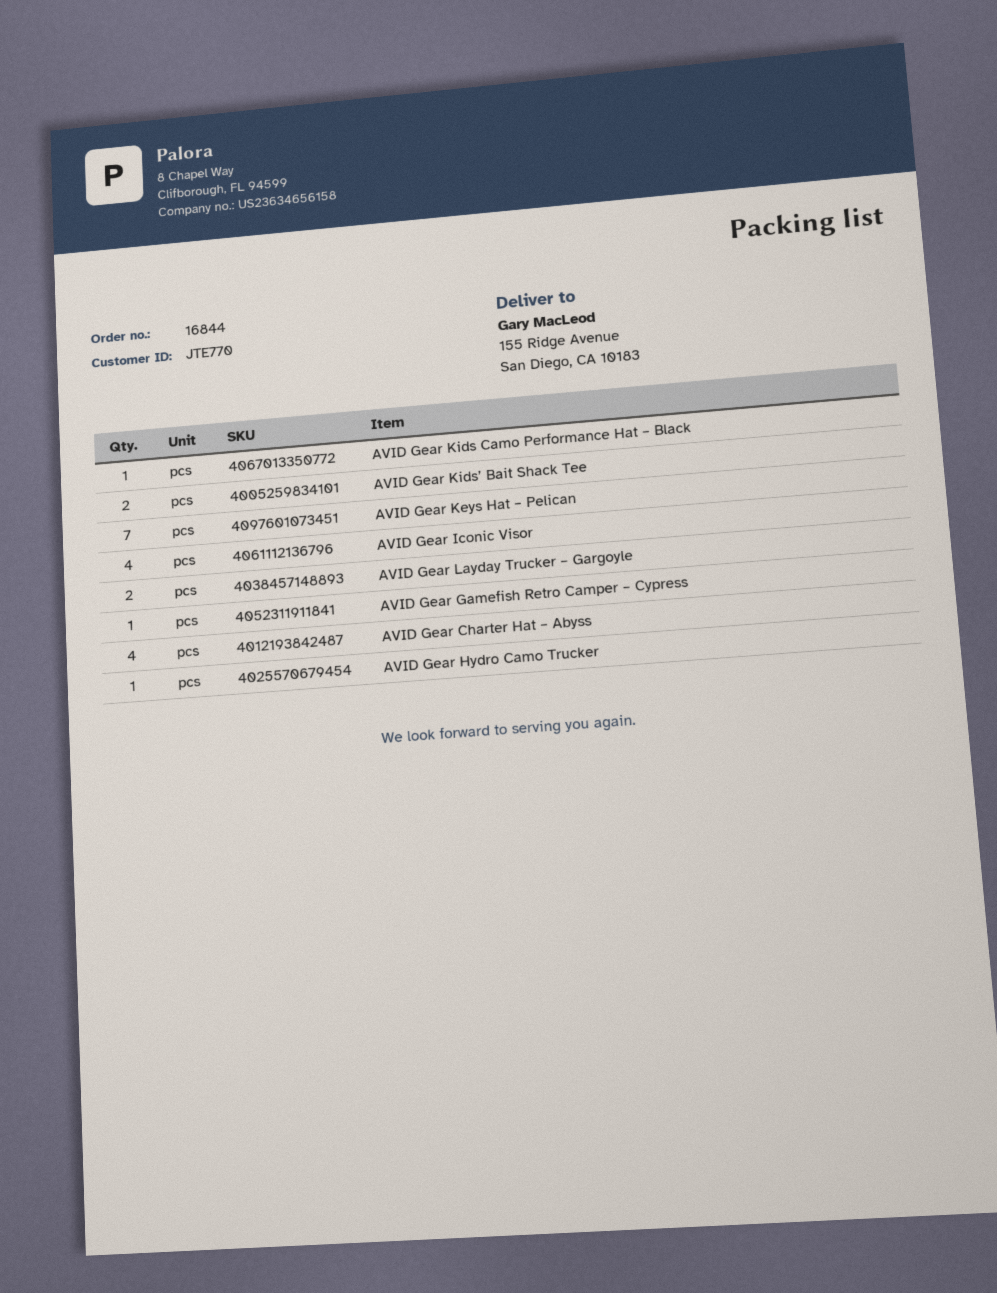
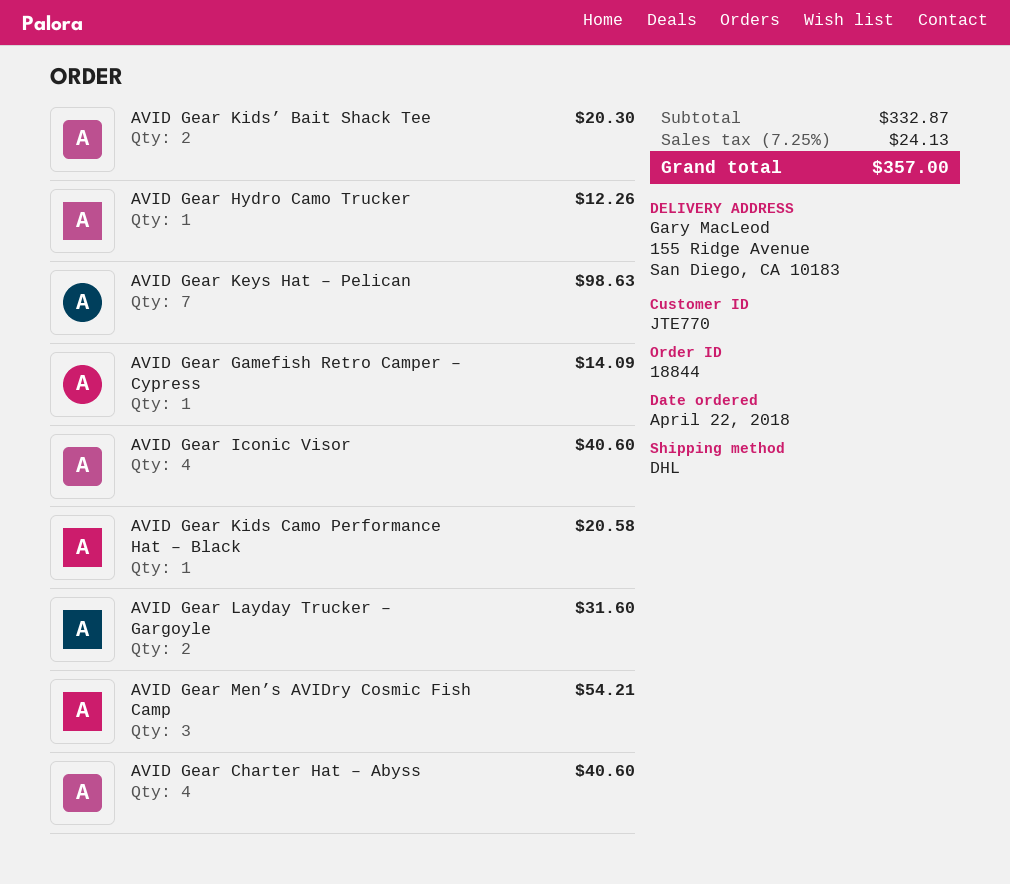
order number: 16844 -> 18844
AVID Gear Men’s AVIDry Cosmic Fish Camp: none -> 3

